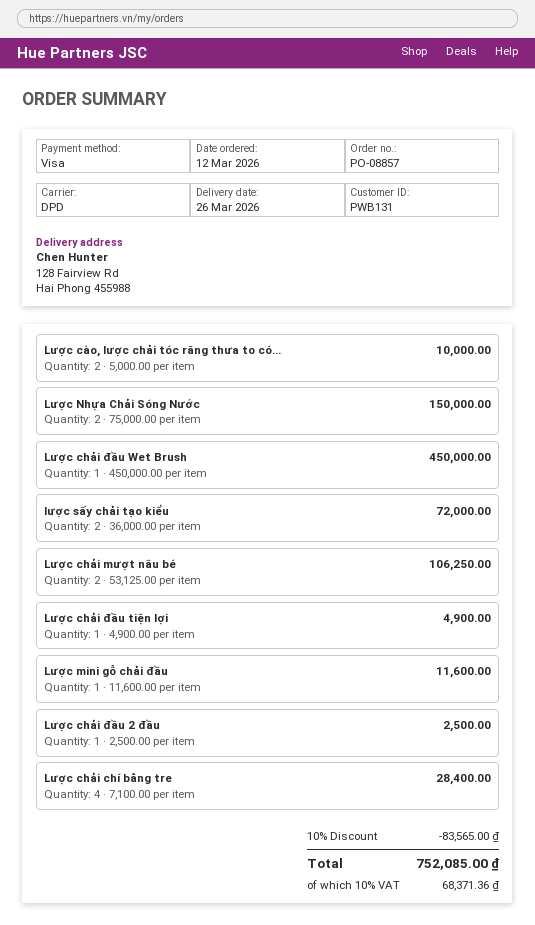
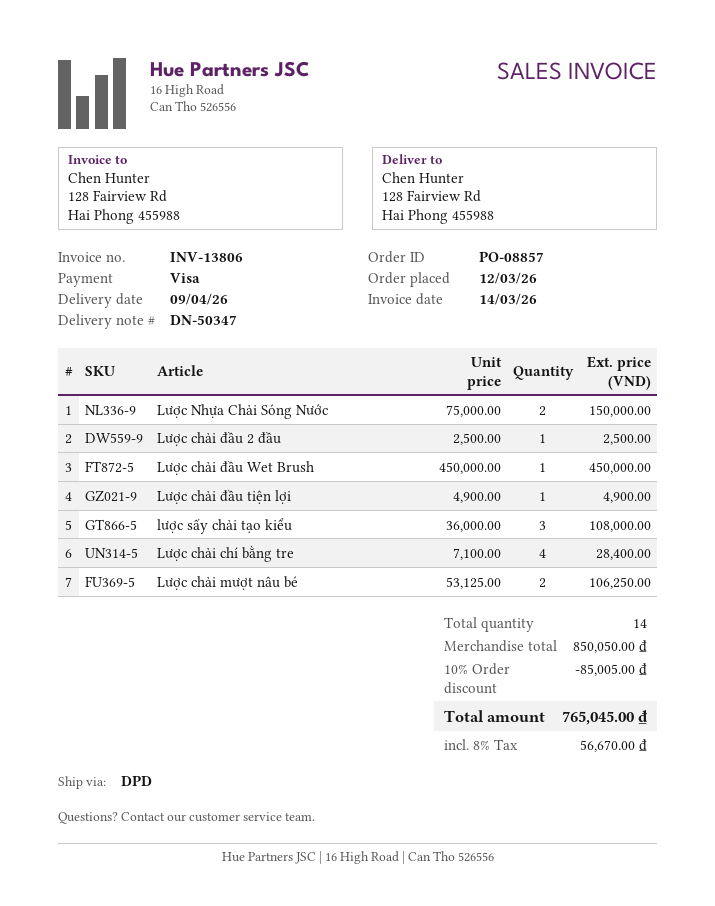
delivery date: 2026-03-26 -> 2026-04-09
Lược cào, lược chải tóc răng thưa to có...: 2 x 5000.00 = 10000.00 -> none
lược sấy chải tạo kiểu: 2 x 36000.00 = 72000.00 -> 3 x 36000.00 = 108000.00
Lược mini gỗ chải đầu: 1 x 11600.00 = 11600.00 -> none
discount: 10% = 83565.00 -> 10% = 85005.00
tax: 10% = 68371.36 -> 8% = 56670.00
total: 752085.00 -> 765045.00

